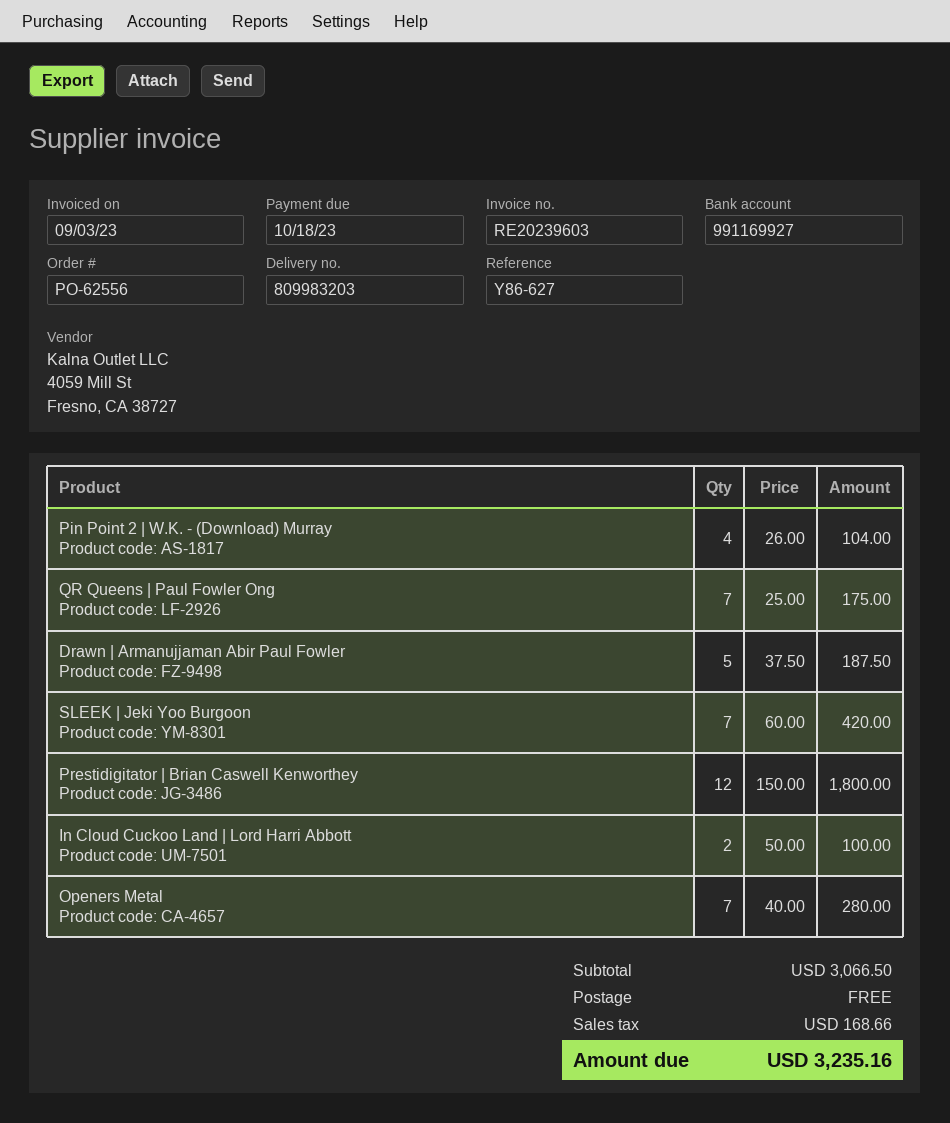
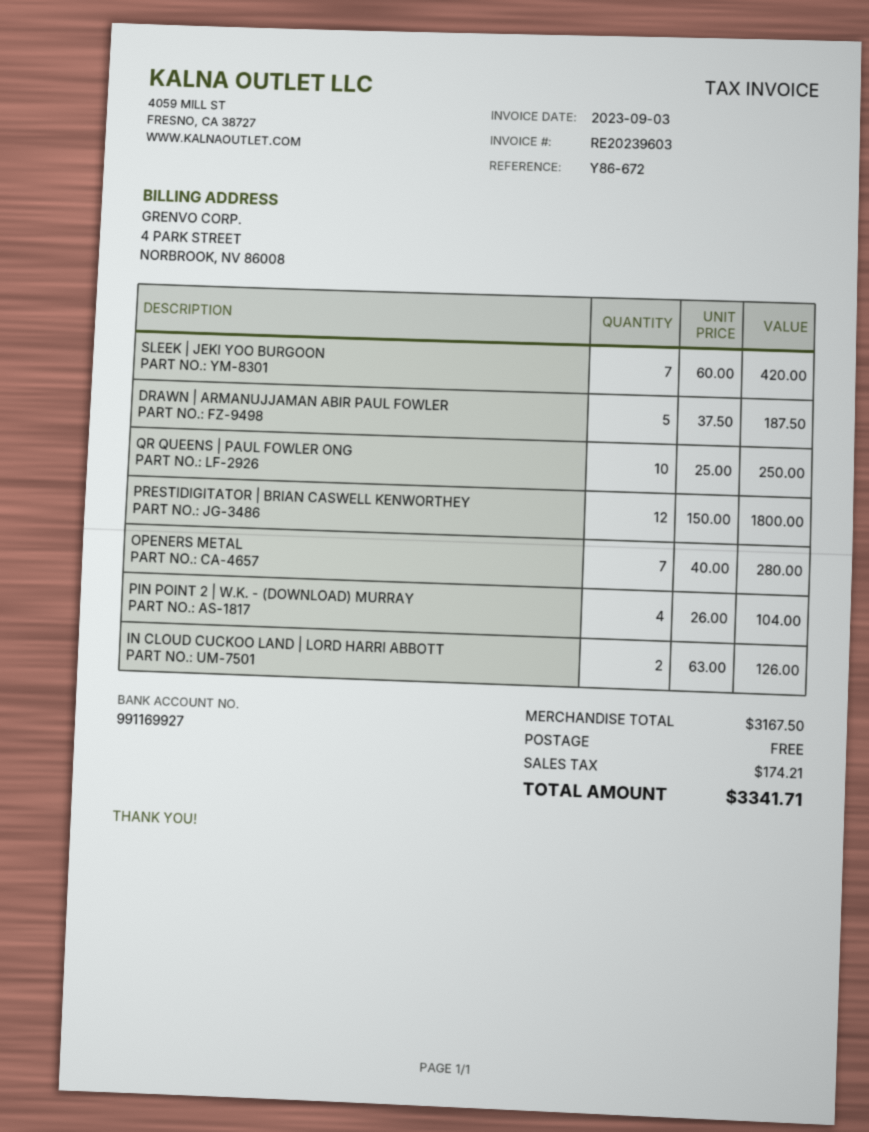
reference: Y86-627 -> Y86-672
QR Queens | Paul Fowler Ong: 7 x 25.00 = 175.00 -> 10 x 25.00 = 250.00
In Cloud Cuckoo Land | Lord Harri Abbott: 2 x 50.00 = 100.00 -> 2 x 63.00 = 126.00
subtotal: 3066.50 -> 3167.50
tax: 168.66 -> 174.21
total: 3235.16 -> 3341.71

